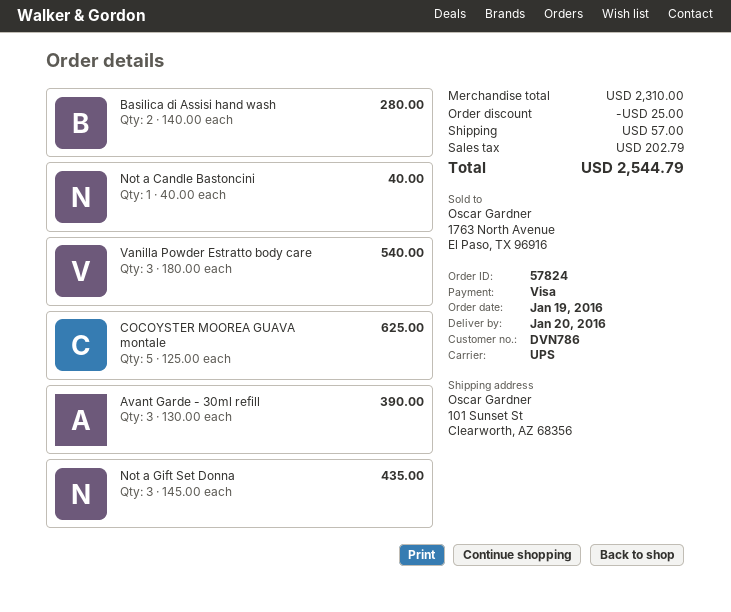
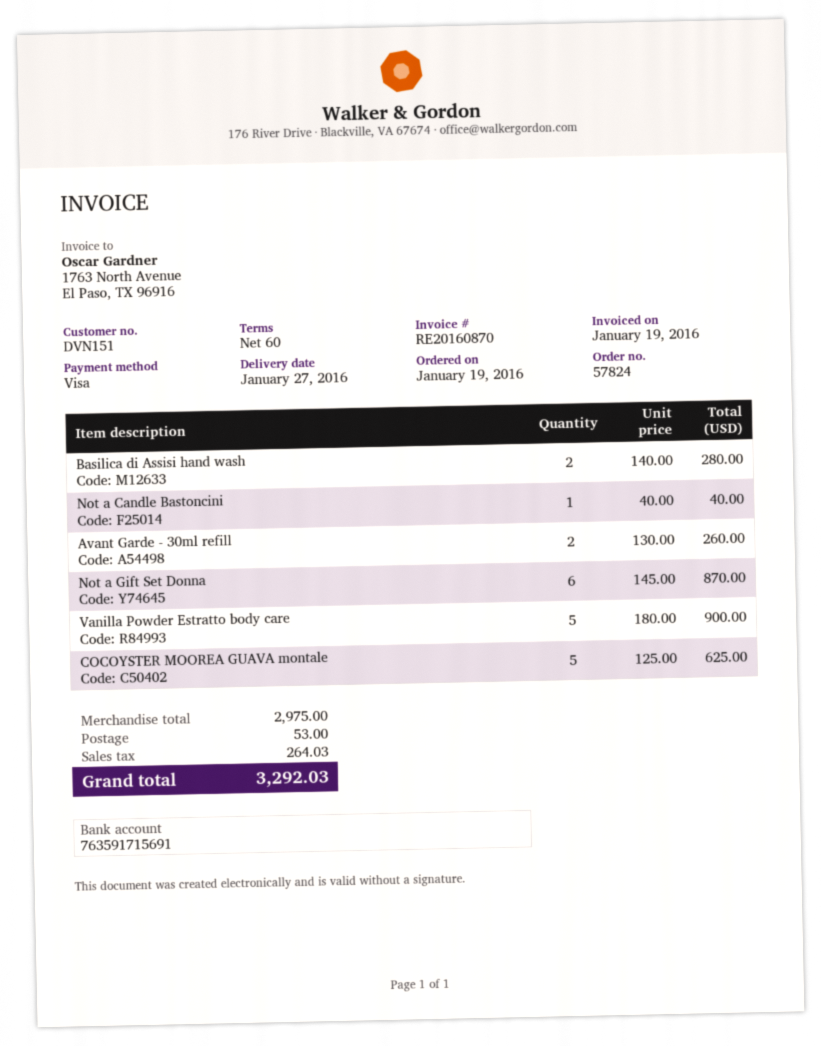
delivery date: 2016-01-20 -> 2016-01-27
customer number: DVN786 -> DVN151
Vanilla Powder Estratto body care: 3 x 180.00 = 540.00 -> 5 x 180.00 = 900.00
Avant Garde - 30ml refill: 3 x 130.00 = 390.00 -> 2 x 130.00 = 260.00
Not a Gift Set Donna: 3 x 145.00 = 435.00 -> 6 x 145.00 = 870.00
subtotal: 2310.00 -> 2975.00
discount: 25.00 -> none
shipping: 57.00 -> 53.00
tax: 202.79 -> 264.03
total: 2544.79 -> 3292.03

